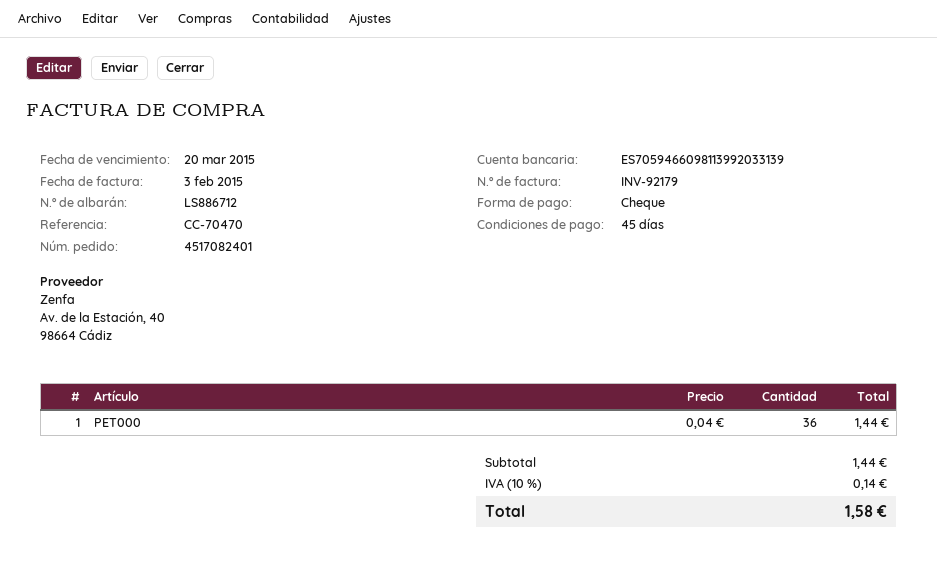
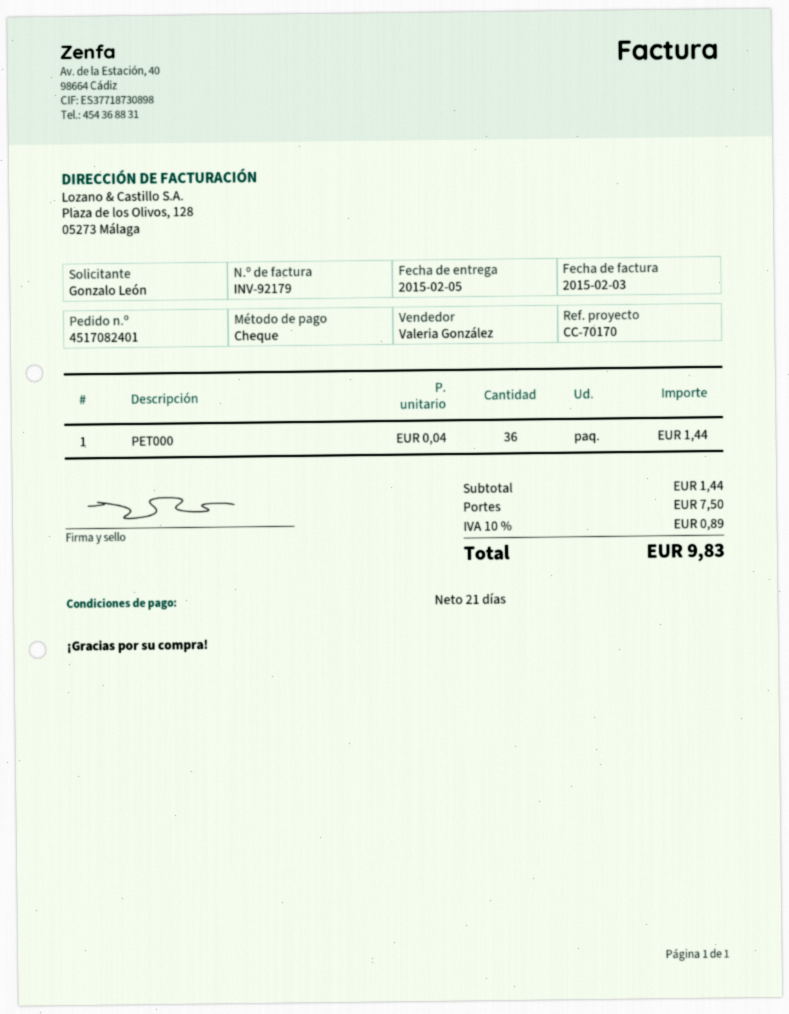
payment terms: 45 days -> 21 days
reference: CC-70470 -> CC-70170
shipping: none -> 7.50
tax: 10% = 0.14 -> 10% = 0.89
total: 1.58 -> 9.83

